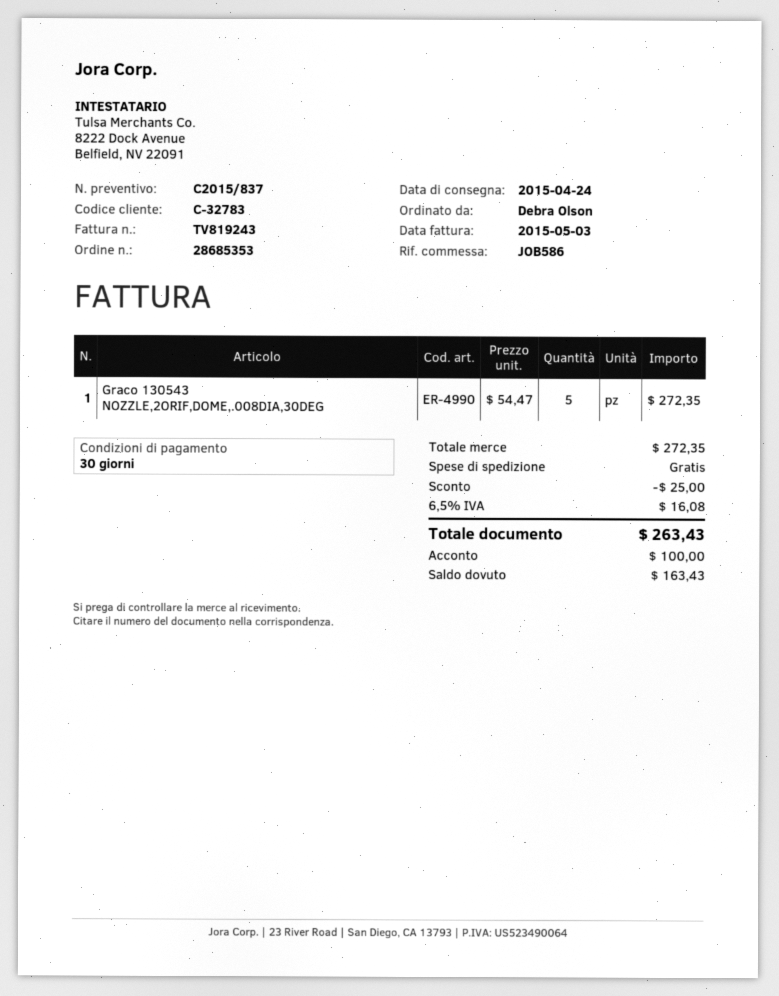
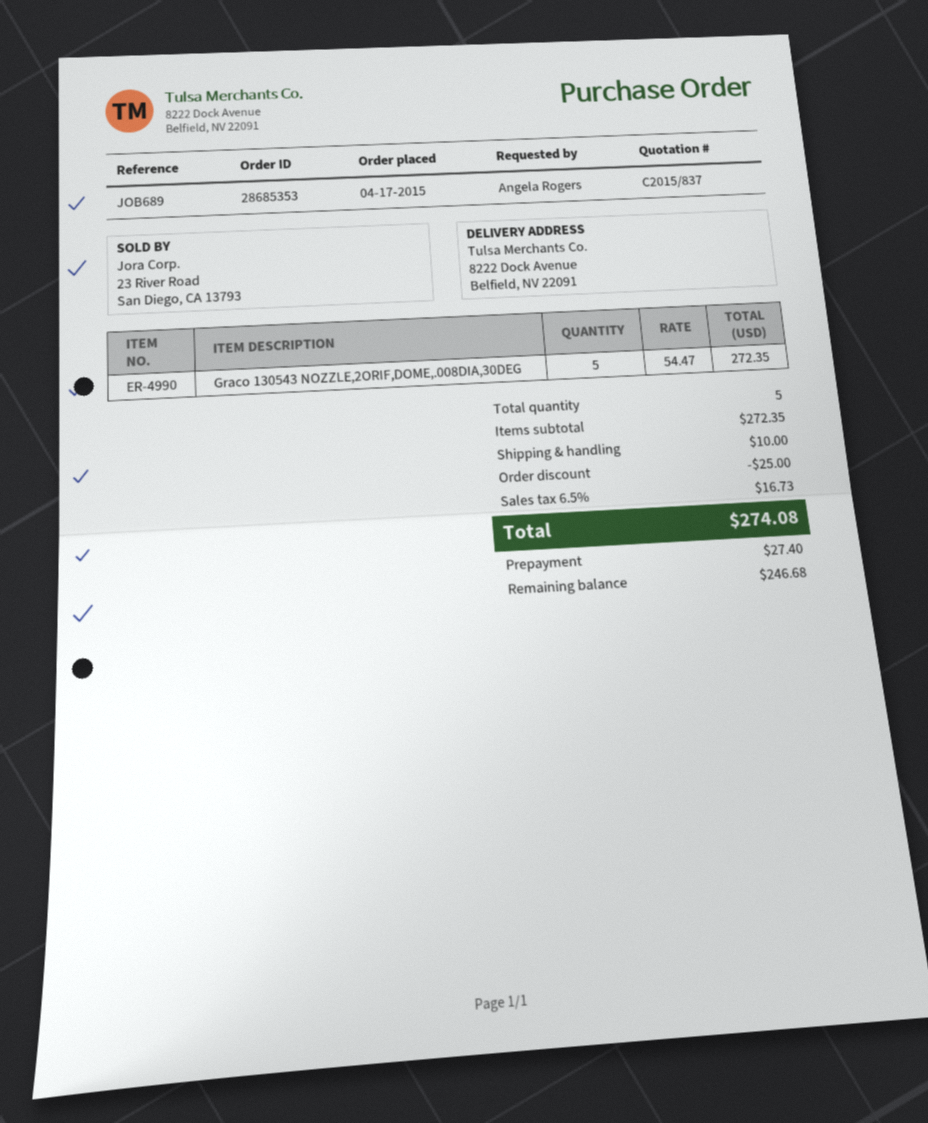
reference: JOB586 -> JOB689
ordered by: Debra Olson -> Angela Rogers
shipping: 0.00 -> 10.00
tax: 6.5% = 16.08 -> 6.5% = 16.73
total: 263.43 -> 274.08
deposit: 100.00 -> 27.40
balance: 163.43 -> 246.68

